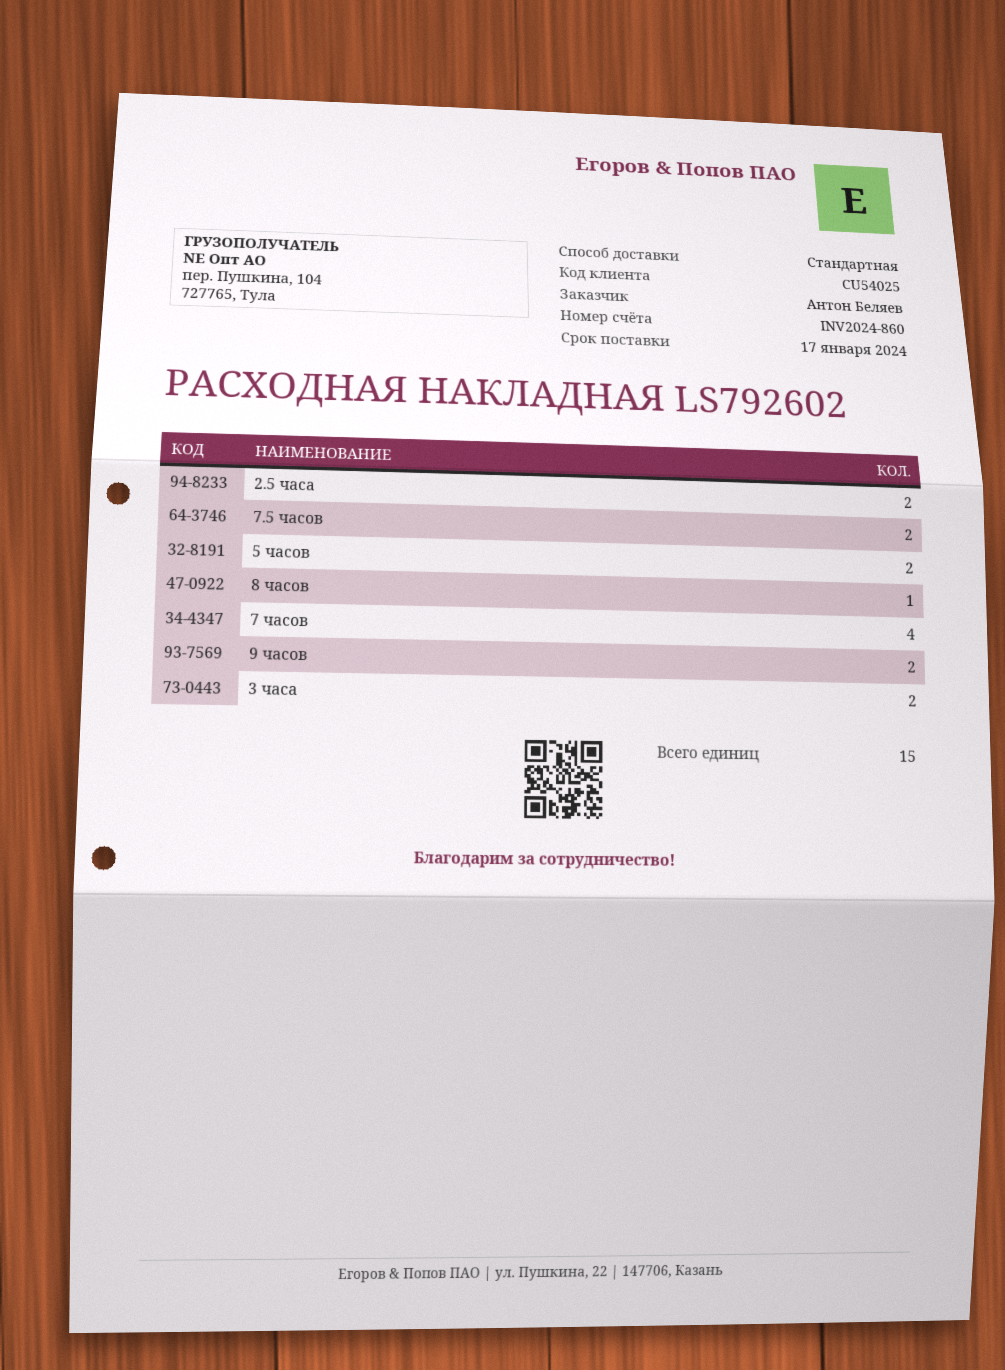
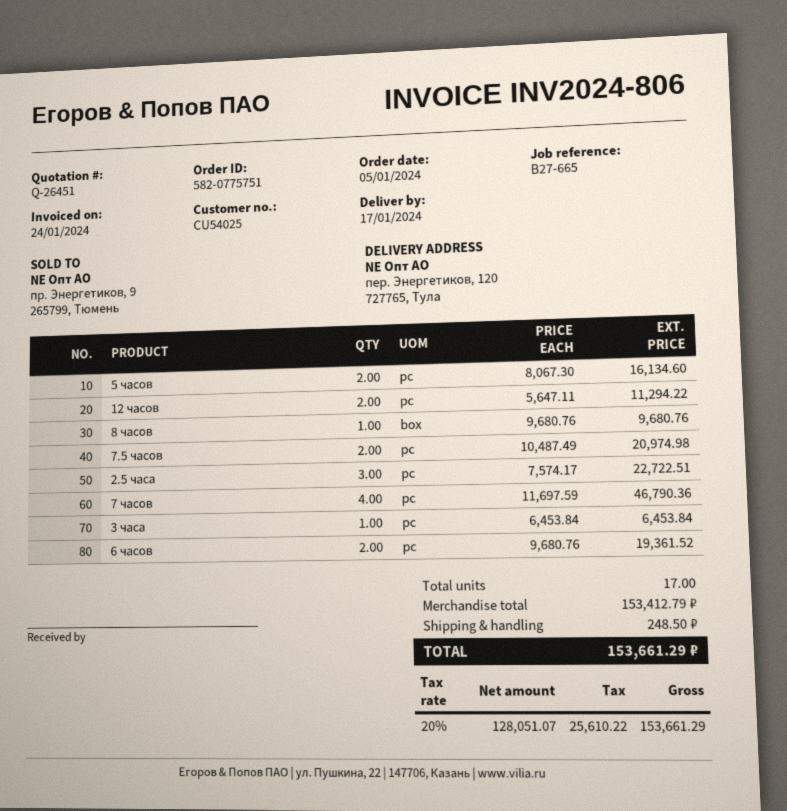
invoice number: INV2024-860 -> INV2024-806
ship to: пер. Пушкина, 104, 727765, Тула -> пер. Энергетиков, 120, 727765, Тула
2.5 часа: 2 -> 3
9 часов: 2 -> none
3 часа: 2 -> 1
12 часов: none -> 2
6 часов: none -> 2
total quantity: 15 -> 17

